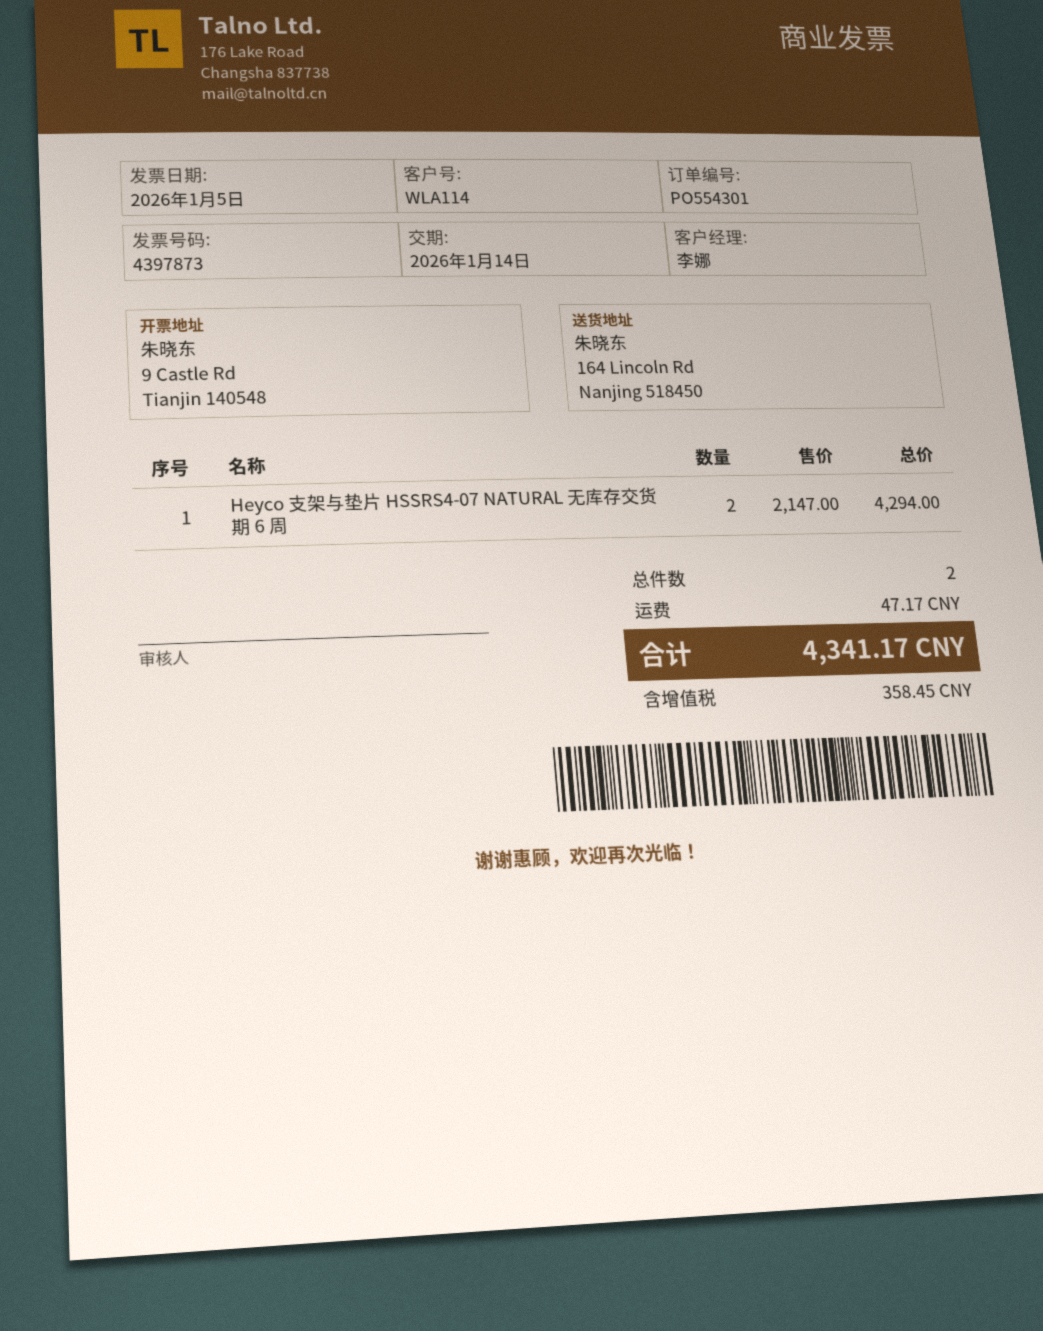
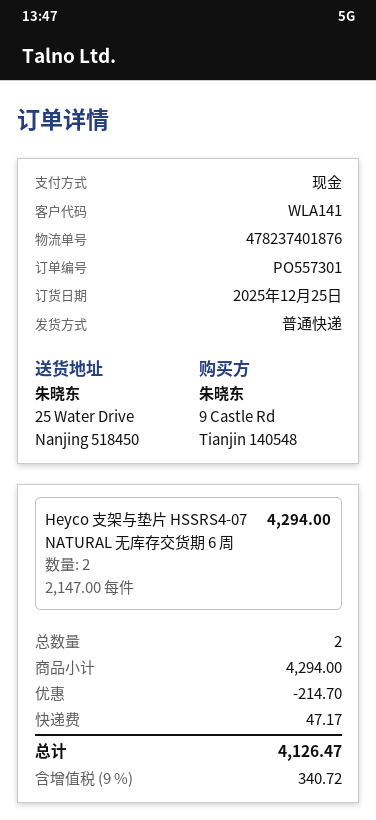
order number: PO554301 -> PO557301
customer number: WLA114 -> WLA141
ship to: 164 Lincoln Rd, Nanjing 518450 -> 25 Water Drive, Nanjing 518450
discount: none -> 214.70
tax: 358.45 -> 340.72
total: 4341.17 -> 4126.47

